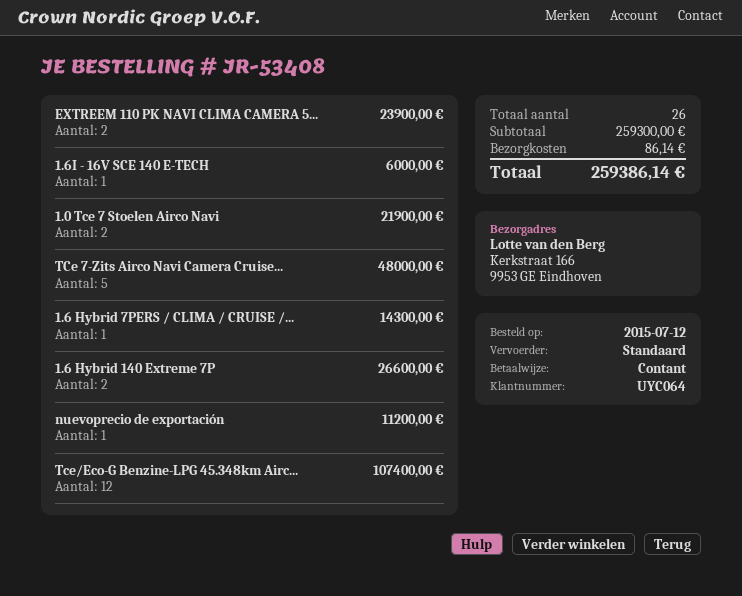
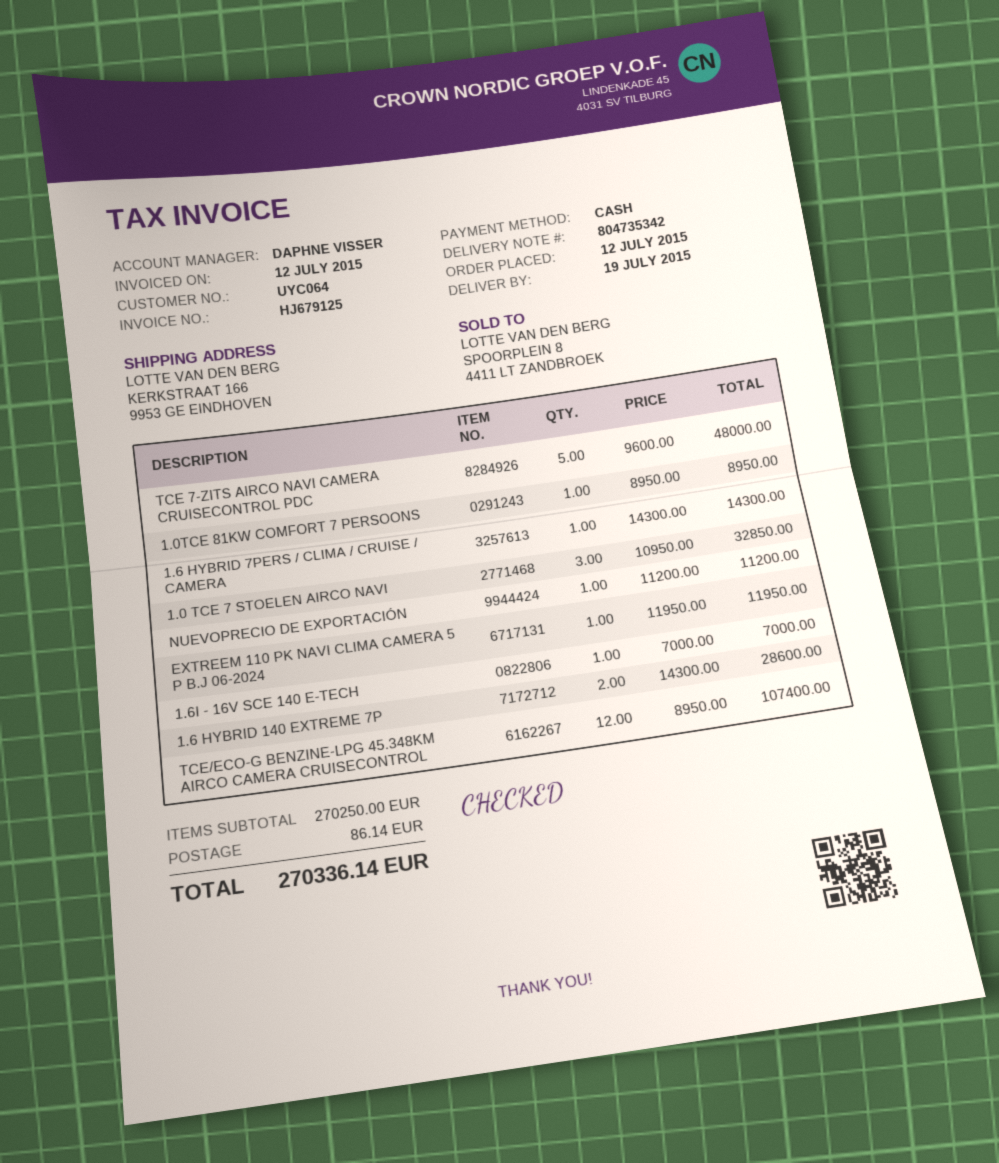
EXTREEM 110 PK NAVI CLIMA CAMERA 5...: 2 for 23900.00 -> 1 for 11950.00
1.6I - 16V SCE 140 E-TECH: 1 for 6000.00 -> 1 for 7000.00
1.0 Tce 7 Stoelen Airco Navi: 2 for 21900.00 -> 3 for 32850.00
1.6 Hybrid 140 Extreme 7P: 2 for 26600.00 -> 2 for 28600.00
1.0TCE 81KW COMFORT 7 PERSOONS: none -> 1 for 8950.00
subtotal: 259300.00 -> 270250.00
total: 259386.14 -> 270336.14

